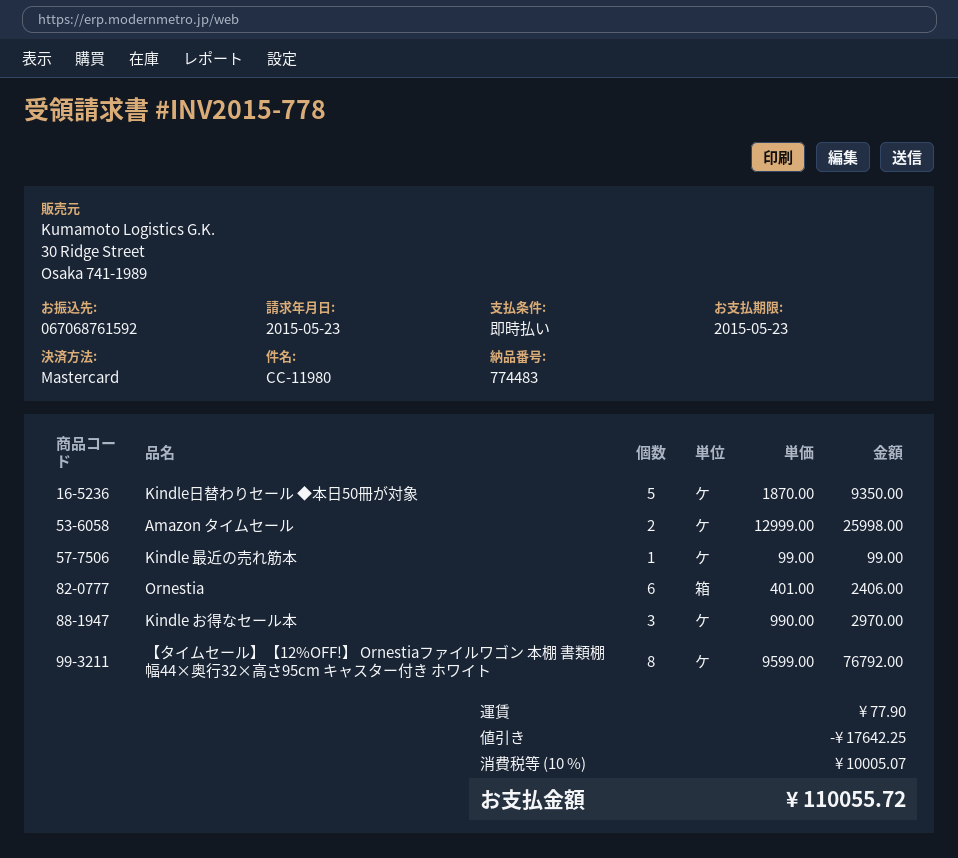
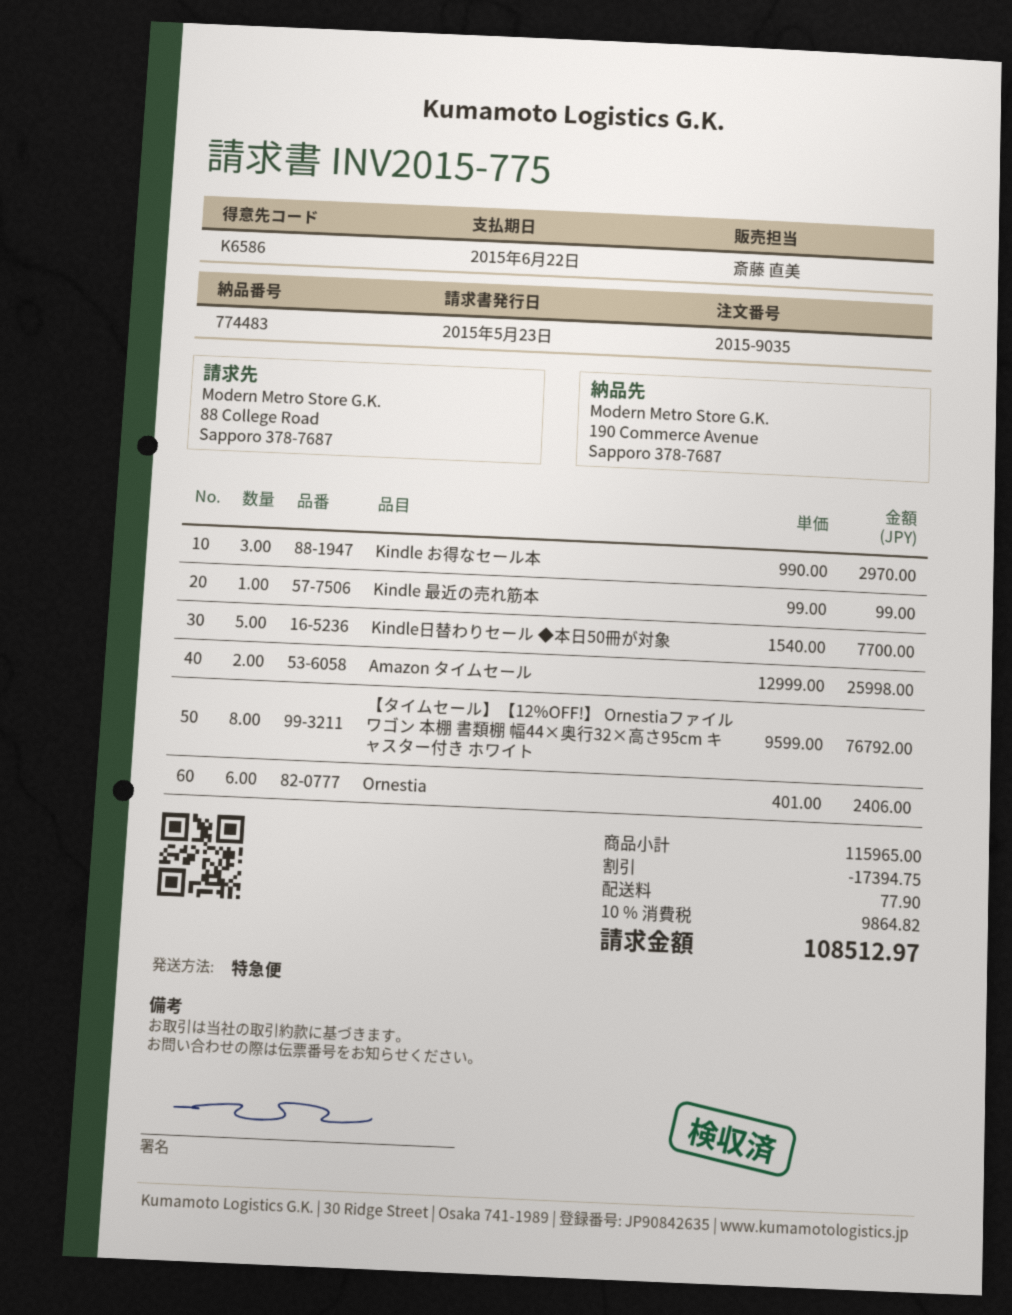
invoice number: INV2015-778 -> INV2015-775
due date: 2015-05-23 -> 2015-06-22
Kindle日替わりセール ◆本日50冊が対象: 5 x 1870.00 = 9350.00 -> 5 x 1540.00 = 7700.00
discount: 17642.25 -> 17394.75
tax: 10% = 10005.07 -> 10% = 9864.82
total: 110055.72 -> 108512.97

